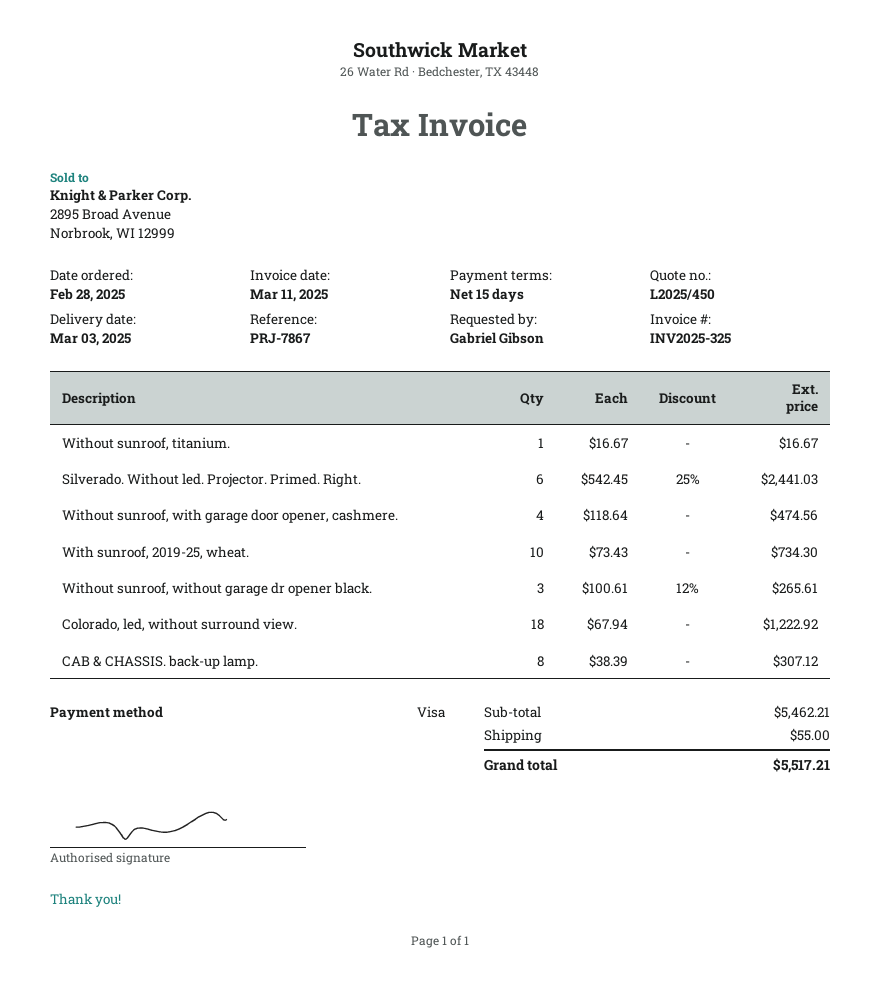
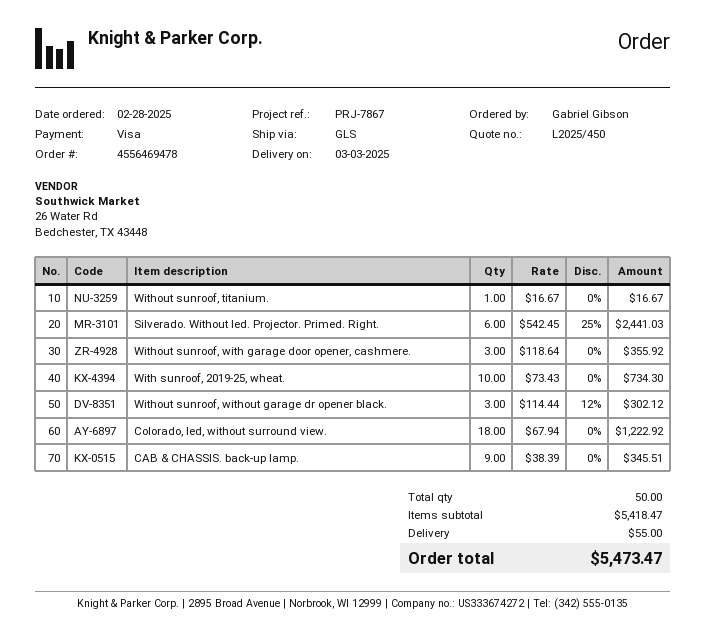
Without sunroof, with garage door opener, cashmere.: 4 x 118.64 = 474.56 -> 3 x 118.64 = 355.92
Without sunroof, without garage dr opener black.: 3 x 100.61 - 12% = 265.61 -> 3 x 114.44 - 12% = 302.12
CAB & CHASSIS. back-up lamp.: 8 x 38.39 = 307.12 -> 9 x 38.39 = 345.51
subtotal: 5462.21 -> 5418.47
total: 5517.21 -> 5473.47

